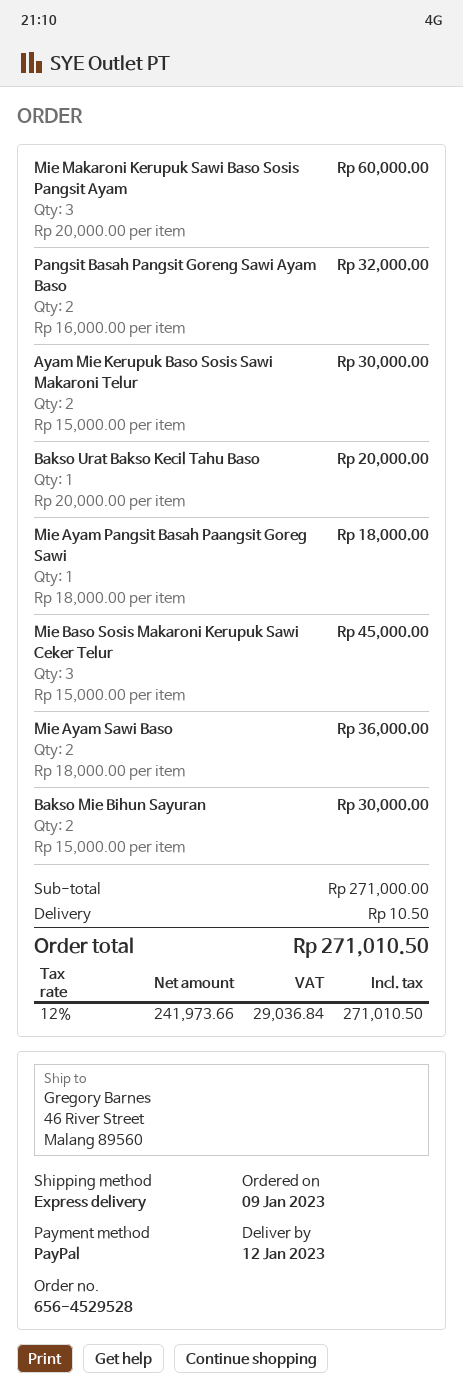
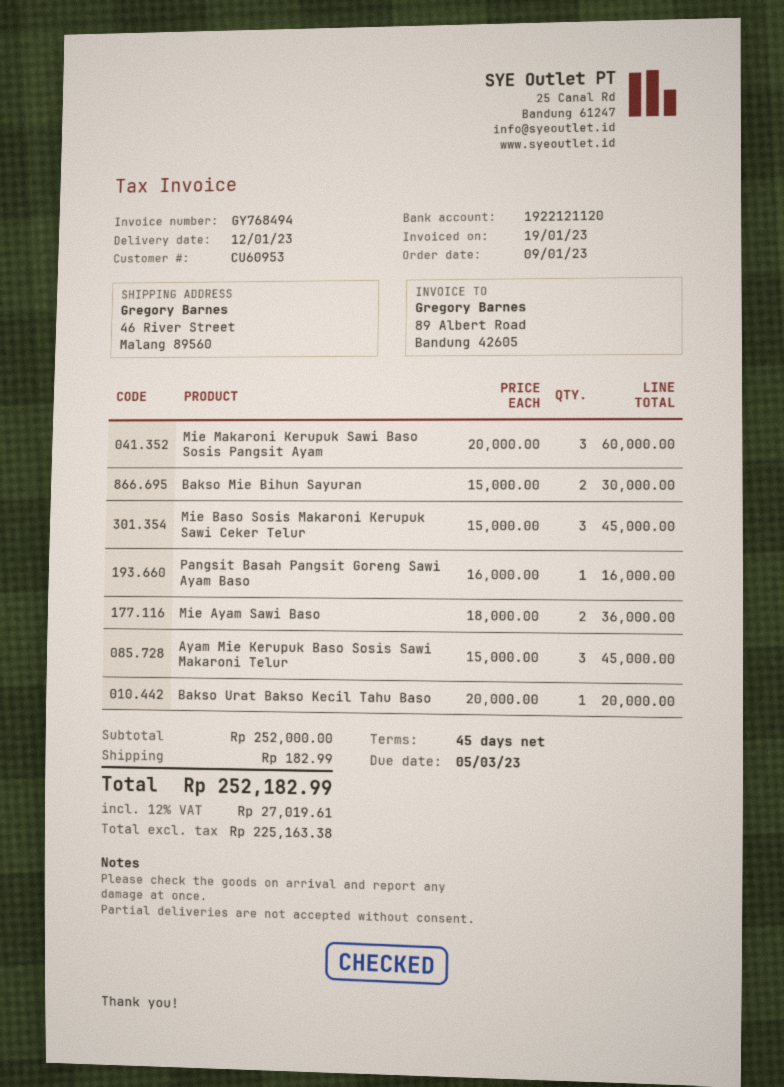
Pangsit Basah Pangsit Goreng Sawi Ayam Baso: 2 x 16000.00 = 32000.00 -> 1 x 16000.00 = 16000.00
Ayam Mie Kerupuk Baso Sosis Sawi Makaroni Telur: 2 x 15000.00 = 30000.00 -> 3 x 15000.00 = 45000.00
Mie Ayam Pangsit Basah Paangsit Goreg Sawi: 1 x 18000.00 = 18000.00 -> none
subtotal: 271000.00 -> 252000.00
shipping: 10.50 -> 182.99
net: 241973.66 -> 225163.38
tax: 12% = 29036.84 -> 12% = 27019.61
total: 271010.50 -> 252182.99

